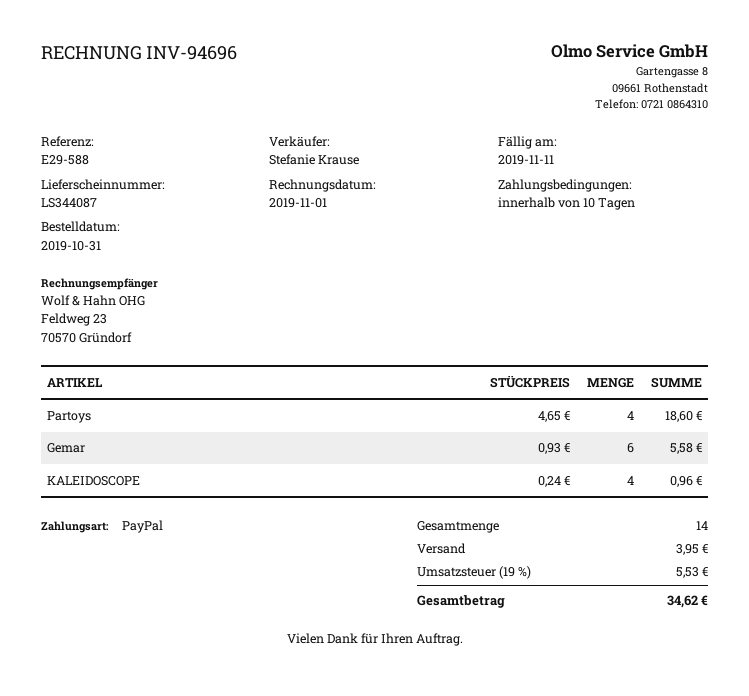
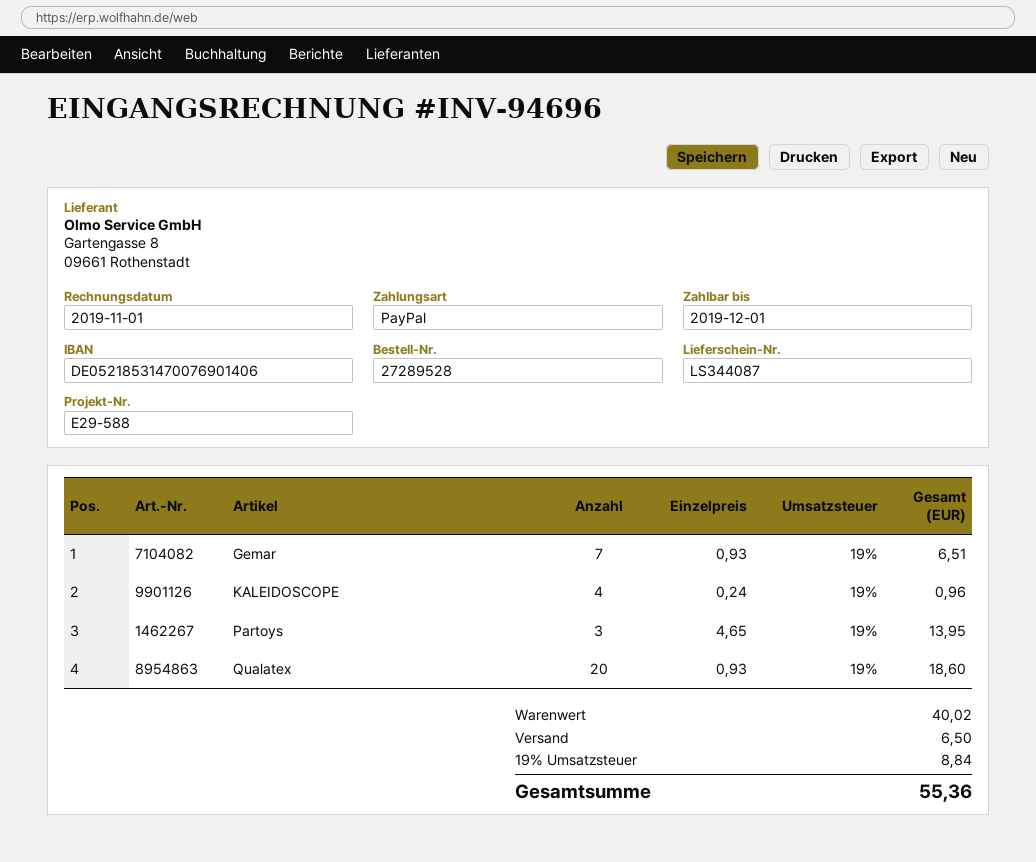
due date: 2019-11-11 -> 2019-12-01
Partoys: 4 x 4.65 = 18.60 -> 3 x 4.65 = 13.95
Gemar: 6 x 0.93 = 5.58 -> 7 x 0.93 = 6.51
Qualatex: none -> 20 x 0.93 = 18.60
shipping: 3.95 -> 6.50
tax: 19% = 5.53 -> 19% = 8.84
total: 34.62 -> 55.36

